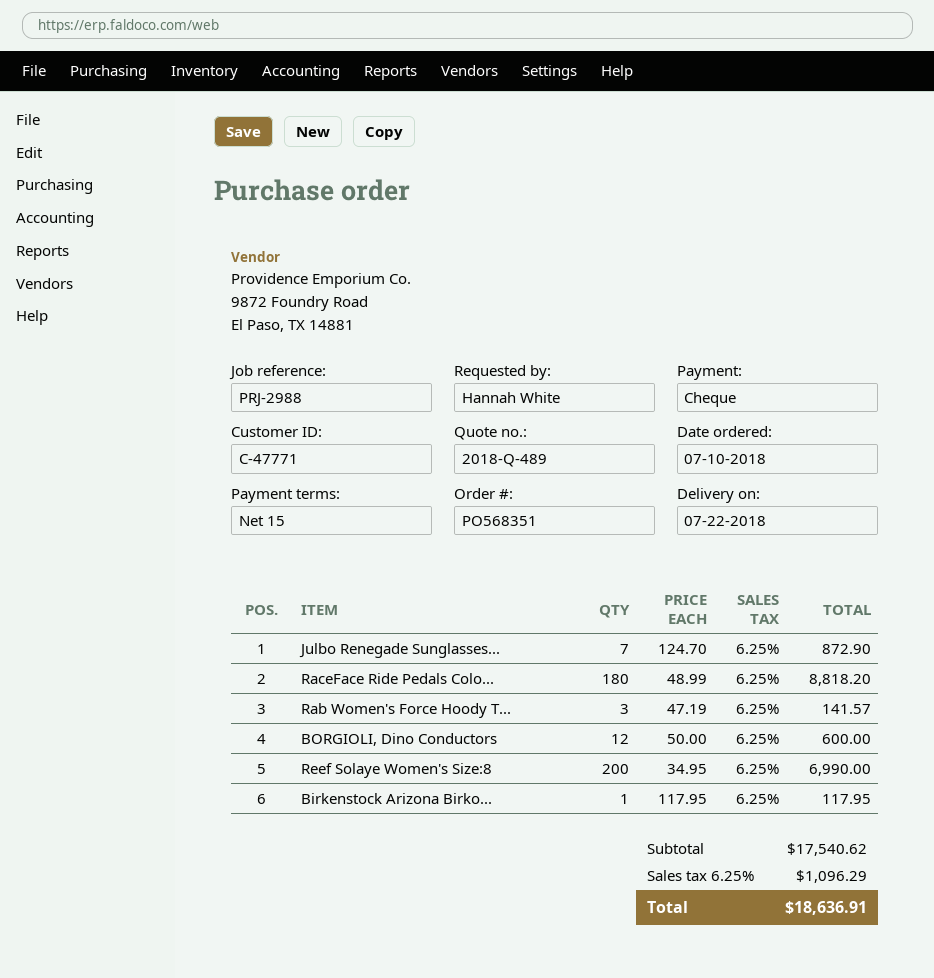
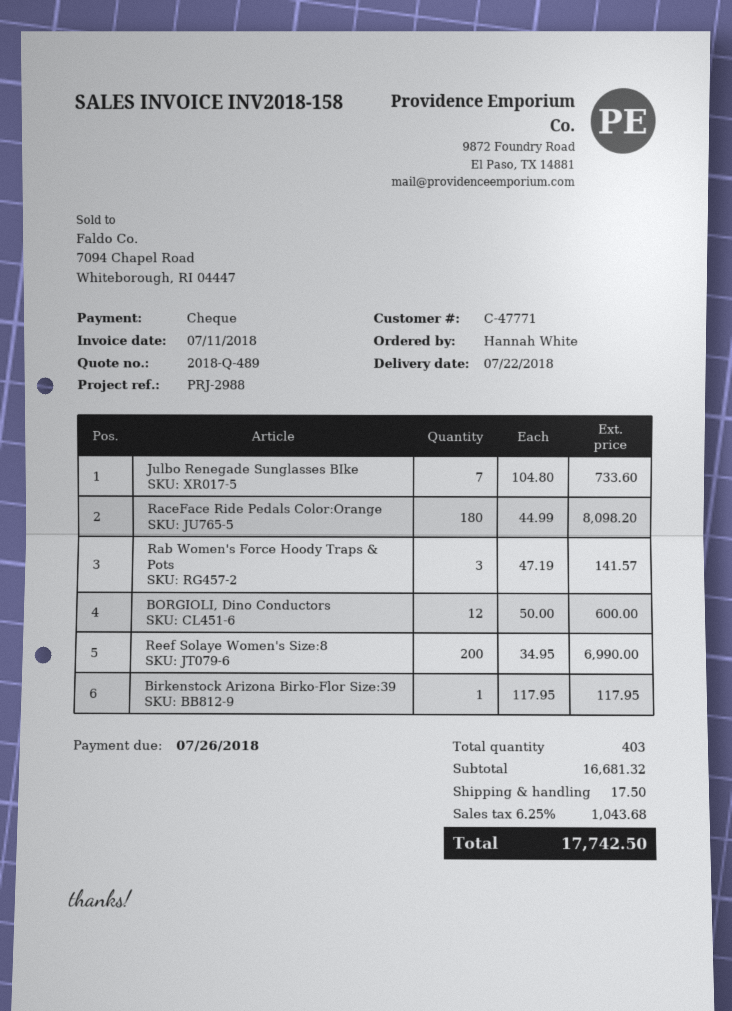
Julbo Renegade Sunglasses...: 7 x 124.70 = 872.90 -> 7 x 104.80 = 733.60
RaceFace Ride Pedals Colo...: 180 x 48.99 = 8818.20 -> 180 x 44.99 = 8098.20
subtotal: 17540.62 -> 16681.32
shipping: none -> 17.50
tax: 6.25% = 1096.29 -> 6.25% = 1043.68
total: 18636.91 -> 17742.50

